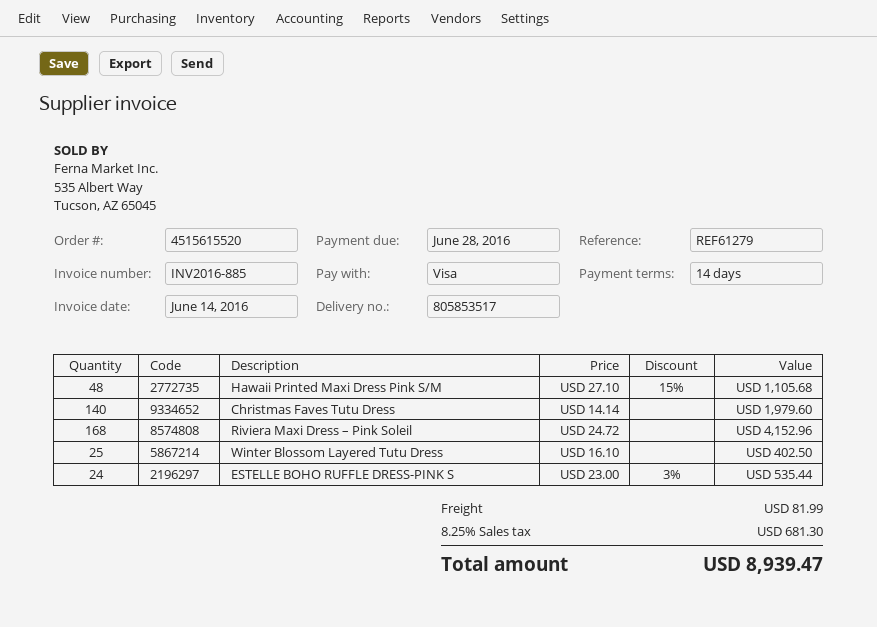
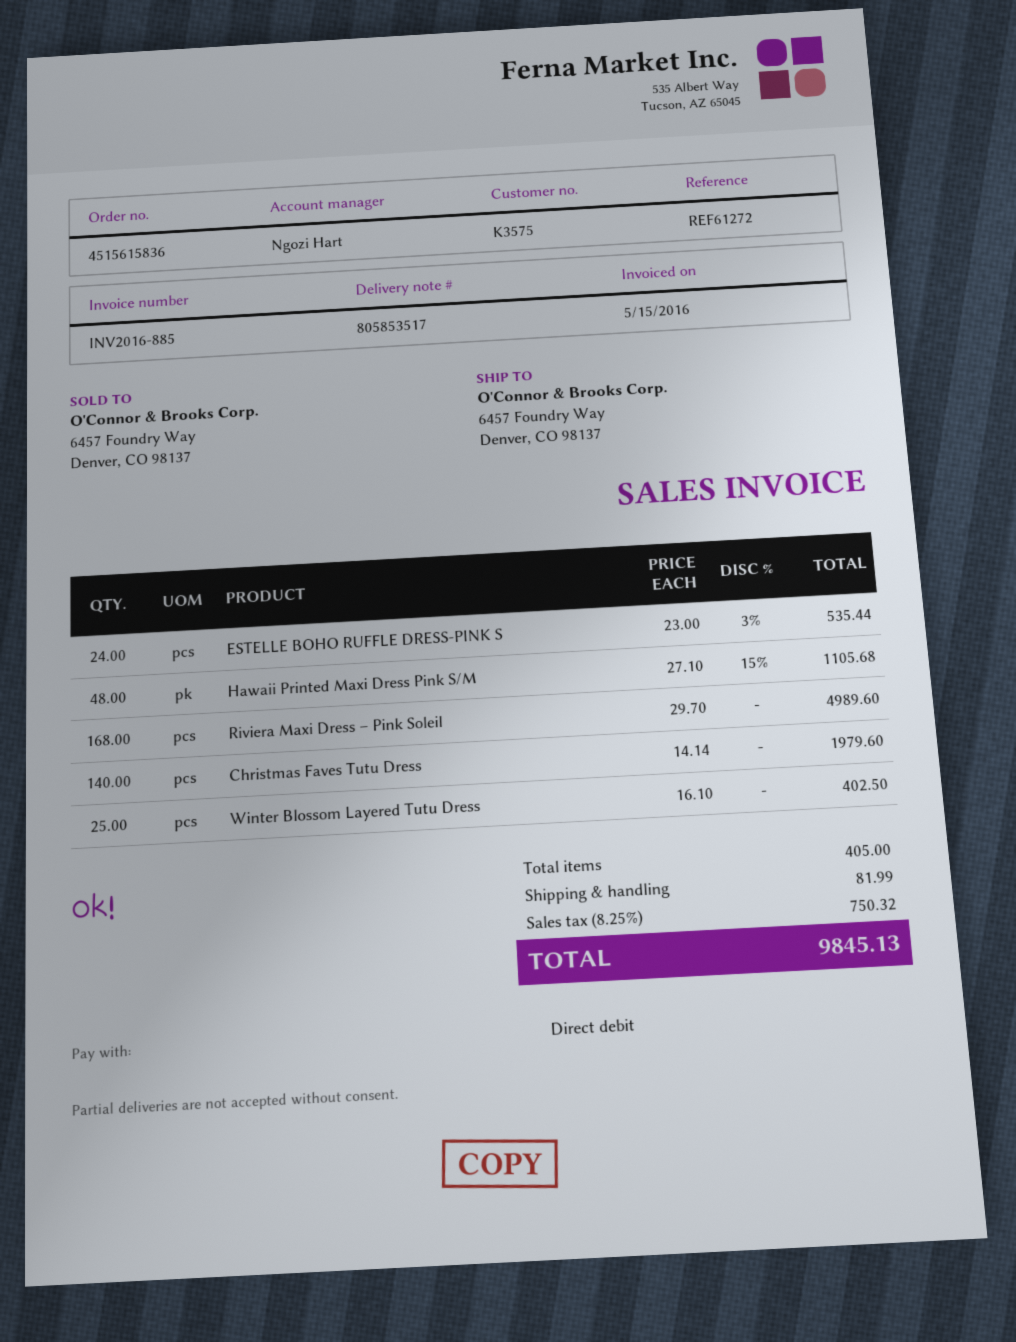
order number: 4515615520 -> 4515615836
invoice date: 2016-06-14 -> 2016-05-15
reference: REF61279 -> REF61272
payment method: Visa -> direct debit
Riviera Maxi Dress – Pink Soleil: 168 x 24.72 = 4152.96 -> 168 x 29.70 = 4989.60
tax: 8.25% = 681.30 -> 8.25% = 750.32
total: 8939.47 -> 9845.13

